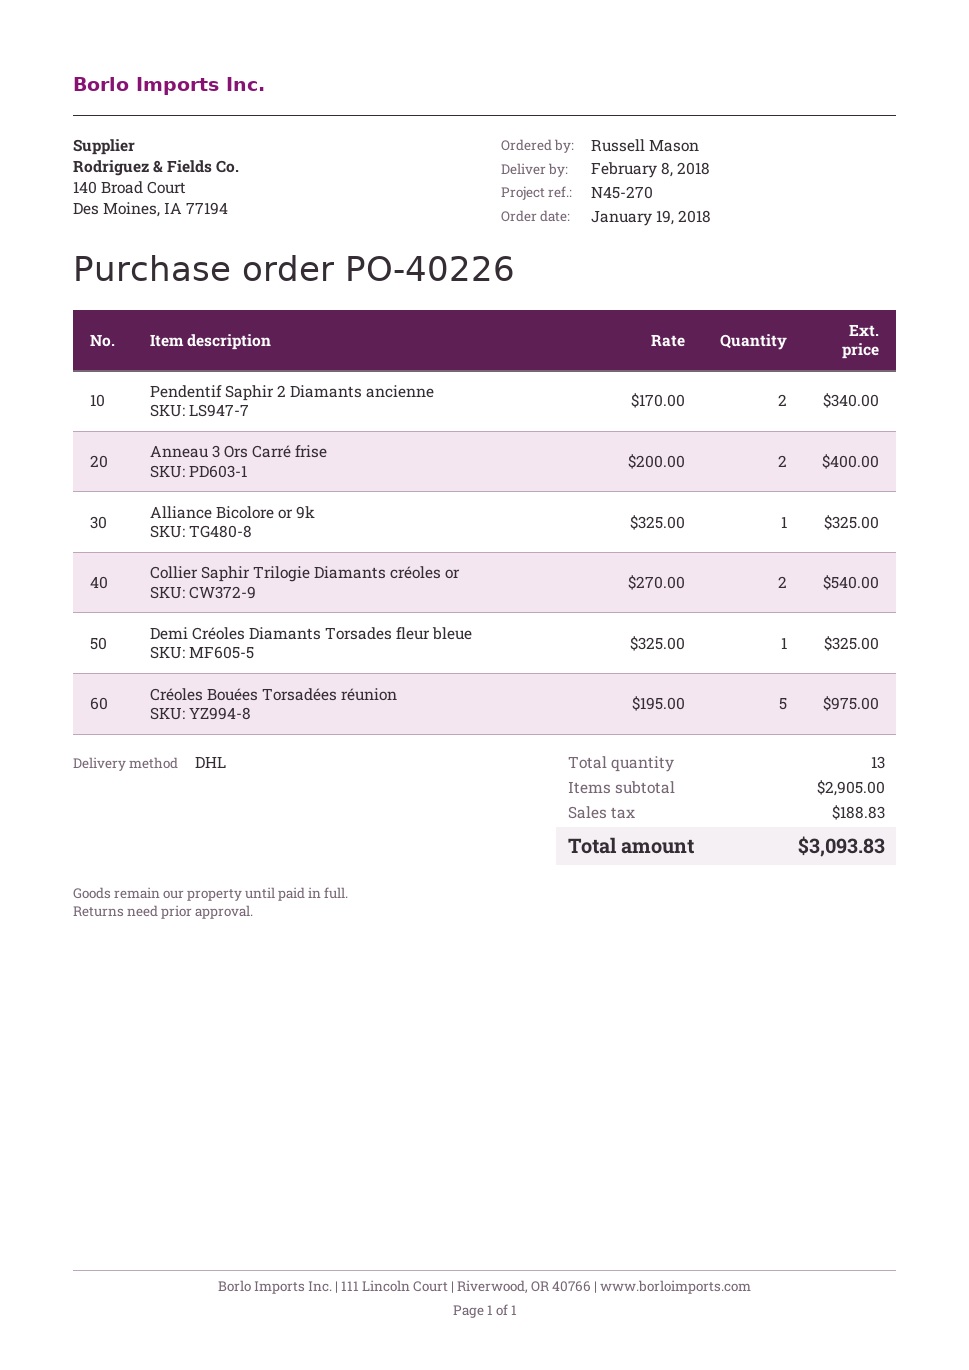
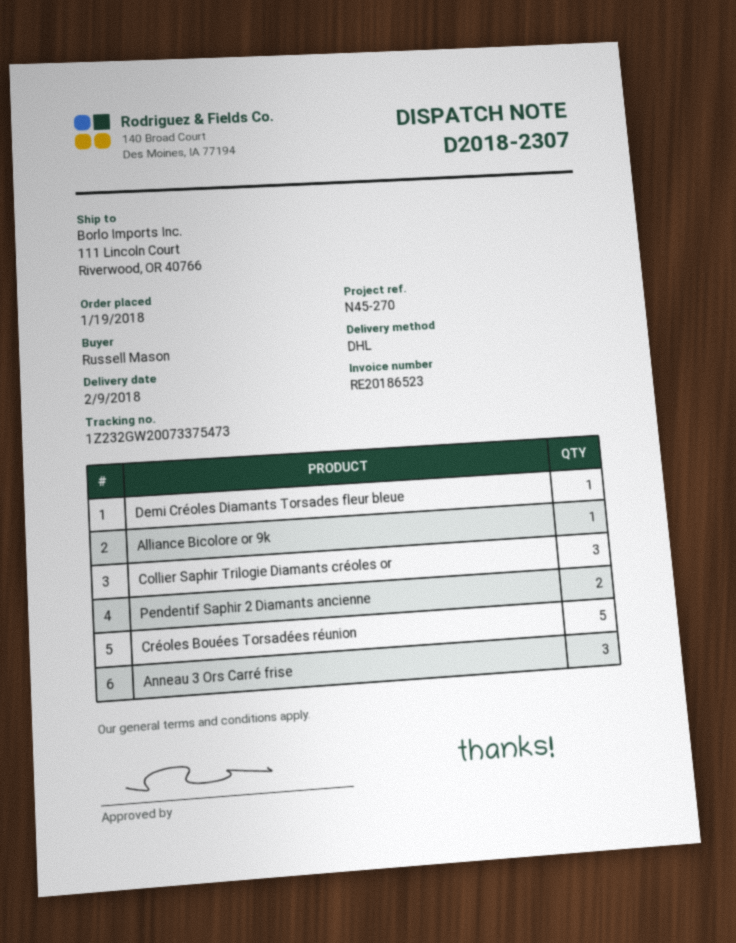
delivery date: 2018-02-08 -> 2018-02-09
Anneau 3 Ors Carré frise: 2 -> 3
Collier Saphir Trilogie Diamants créoles or: 2 -> 3

